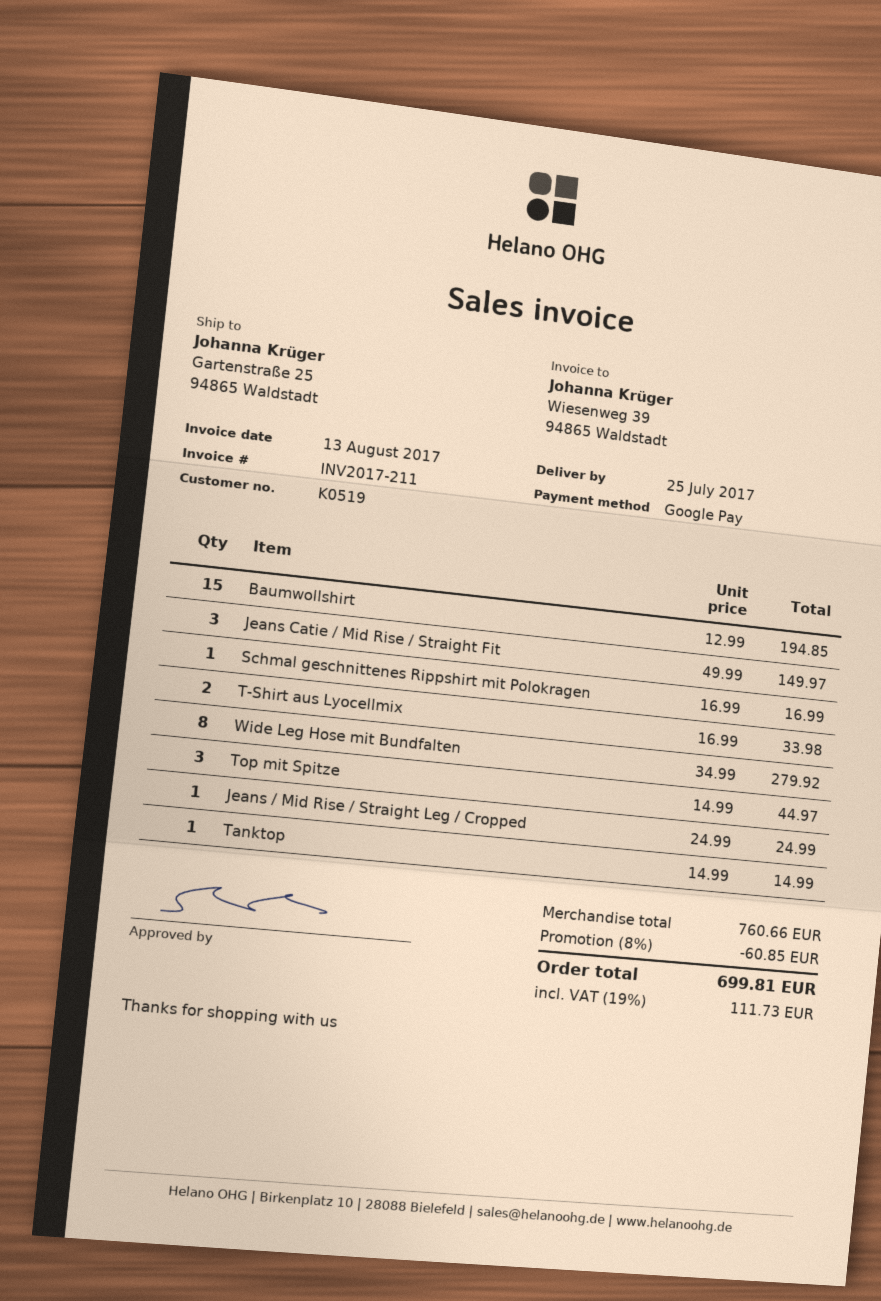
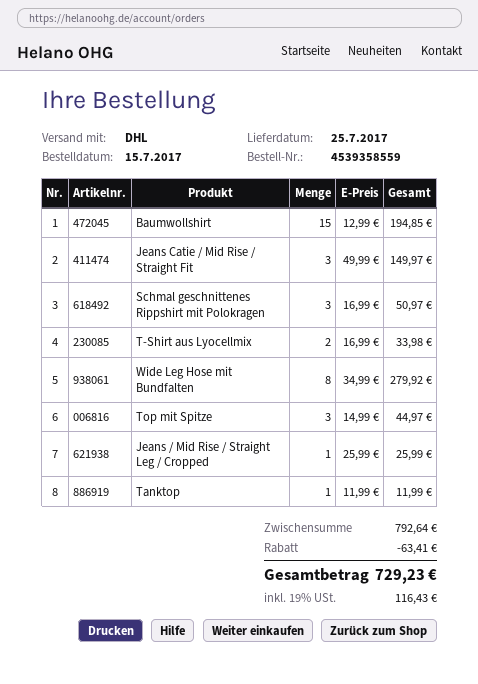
Schmal geschnittenes Rippshirt mit Polokragen: 1 x 16.99 = 16.99 -> 3 x 16.99 = 50.97
Jeans / Mid Rise / Straight Leg / Cropped: 1 x 24.99 = 24.99 -> 1 x 25.99 = 25.99
Tanktop: 1 x 14.99 = 14.99 -> 1 x 11.99 = 11.99
subtotal: 760.66 -> 792.64
discount: 60.85 -> 63.41
tax: 19% = 111.73 -> 19% = 116.43
total: 699.81 -> 729.23

